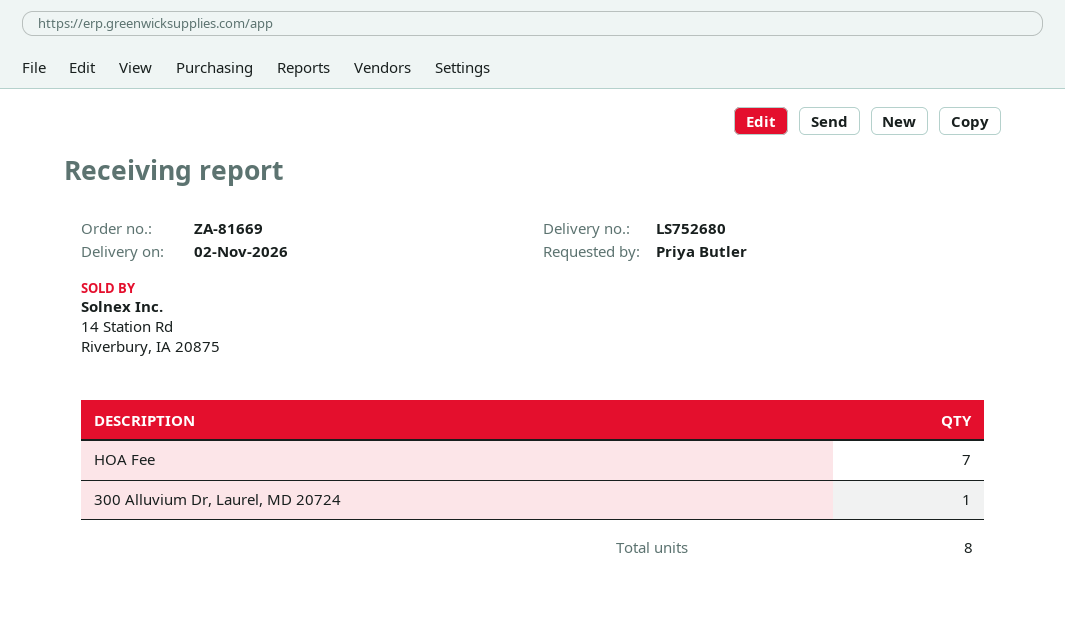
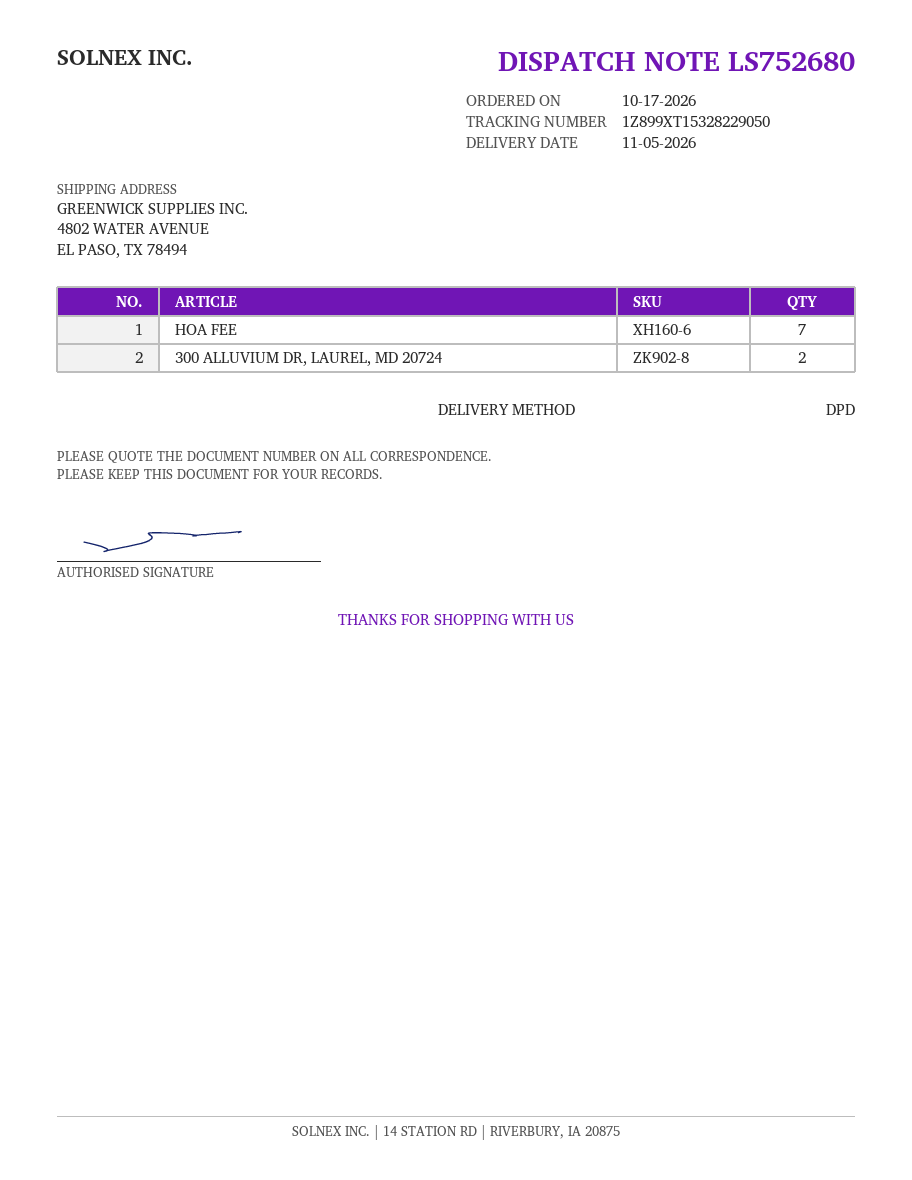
delivery date: 2026-11-02 -> 2026-11-05
300 Alluvium Dr, Laurel, MD 20724: 1 -> 2

